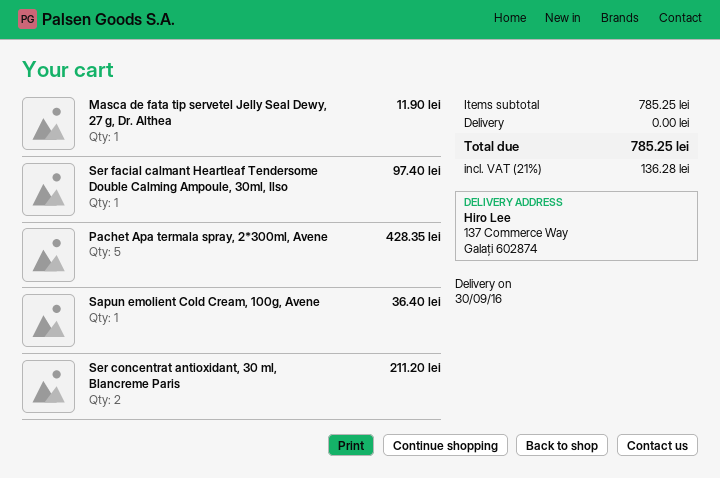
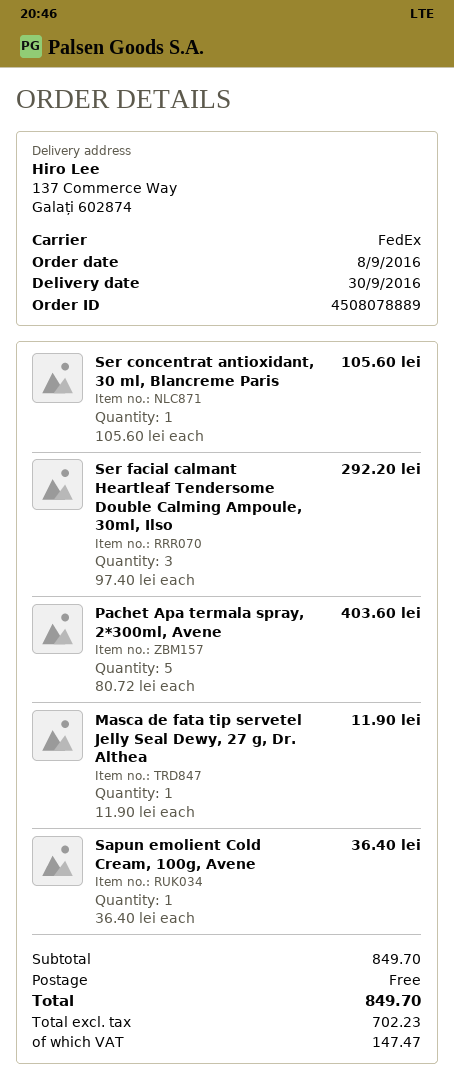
Ser facial calmant Heartleaf Tendersome Double Calming Ampoule, 30ml, Ilso: 1 for 97.40 -> 3 for 292.20
Pachet Apa termala spray, 2*300ml, Avene: 5 for 428.35 -> 5 for 403.60
Ser concentrat antioxidant, 30 ml, Blancreme Paris: 2 for 211.20 -> 1 for 105.60
subtotal: 785.25 -> 849.70
tax: 136.28 -> 147.47
total: 785.25 -> 849.70

